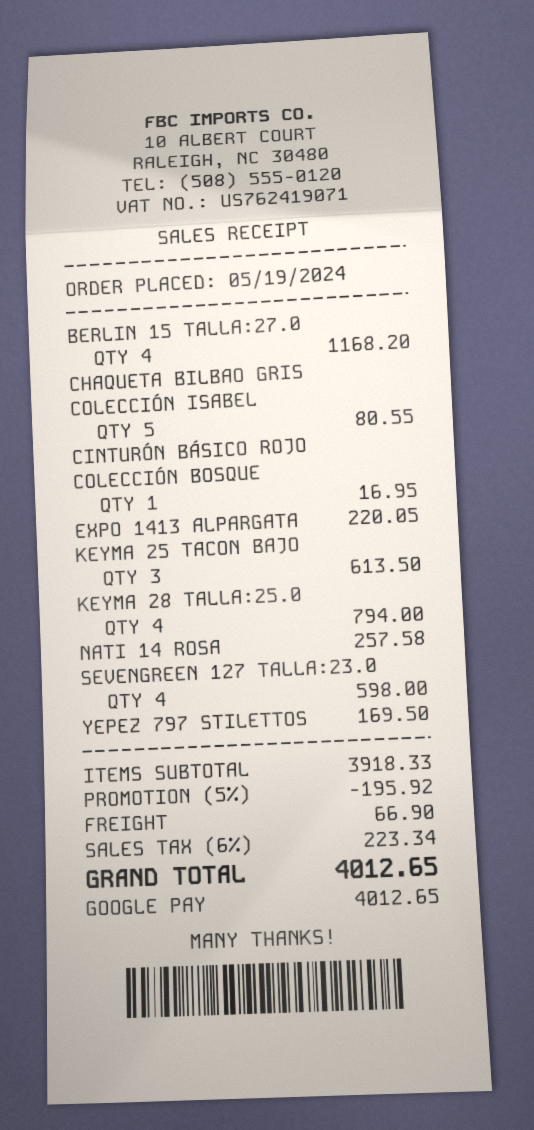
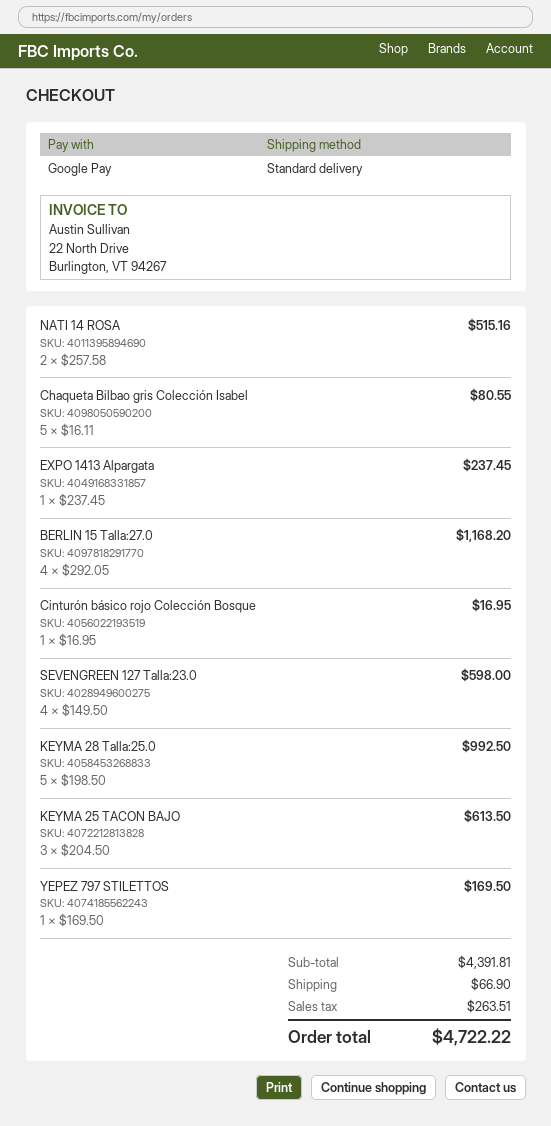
EXPO 1413 ALPARGATA: 1 for 220.05 -> 1 for 237.45
KEYMA 28 TALLA:25.0: 4 for 794.00 -> 5 for 992.50
NATI 14 ROSA: 1 for 257.58 -> 2 for 515.16
subtotal: 3918.33 -> 4391.81
discount: 5% = 195.92 -> none
tax: 223.34 -> 263.51
total: 4012.65 -> 4722.22

